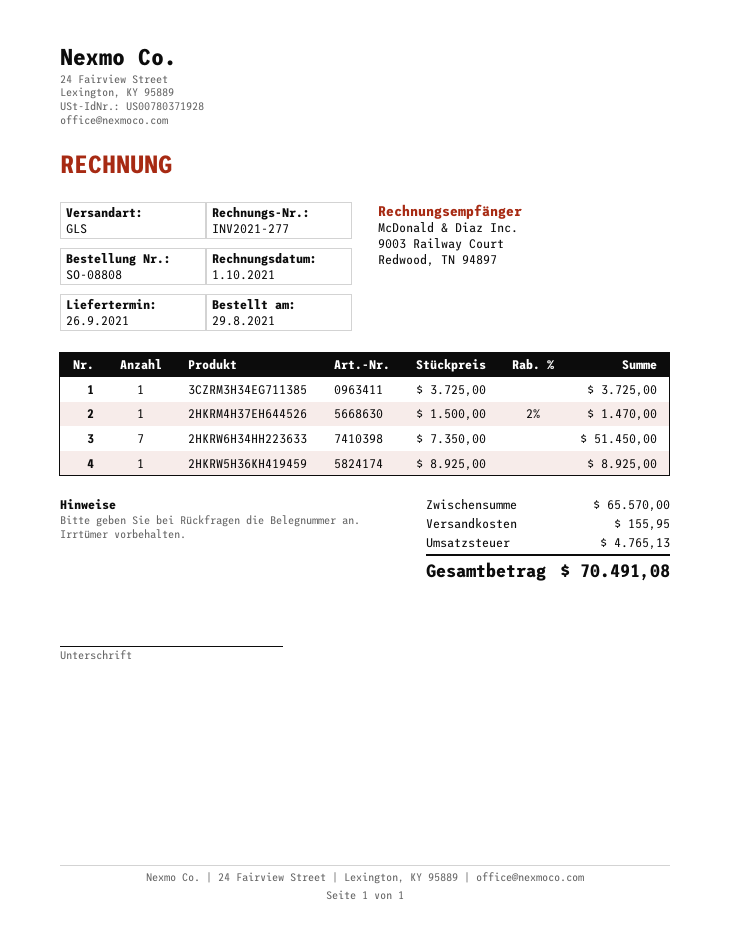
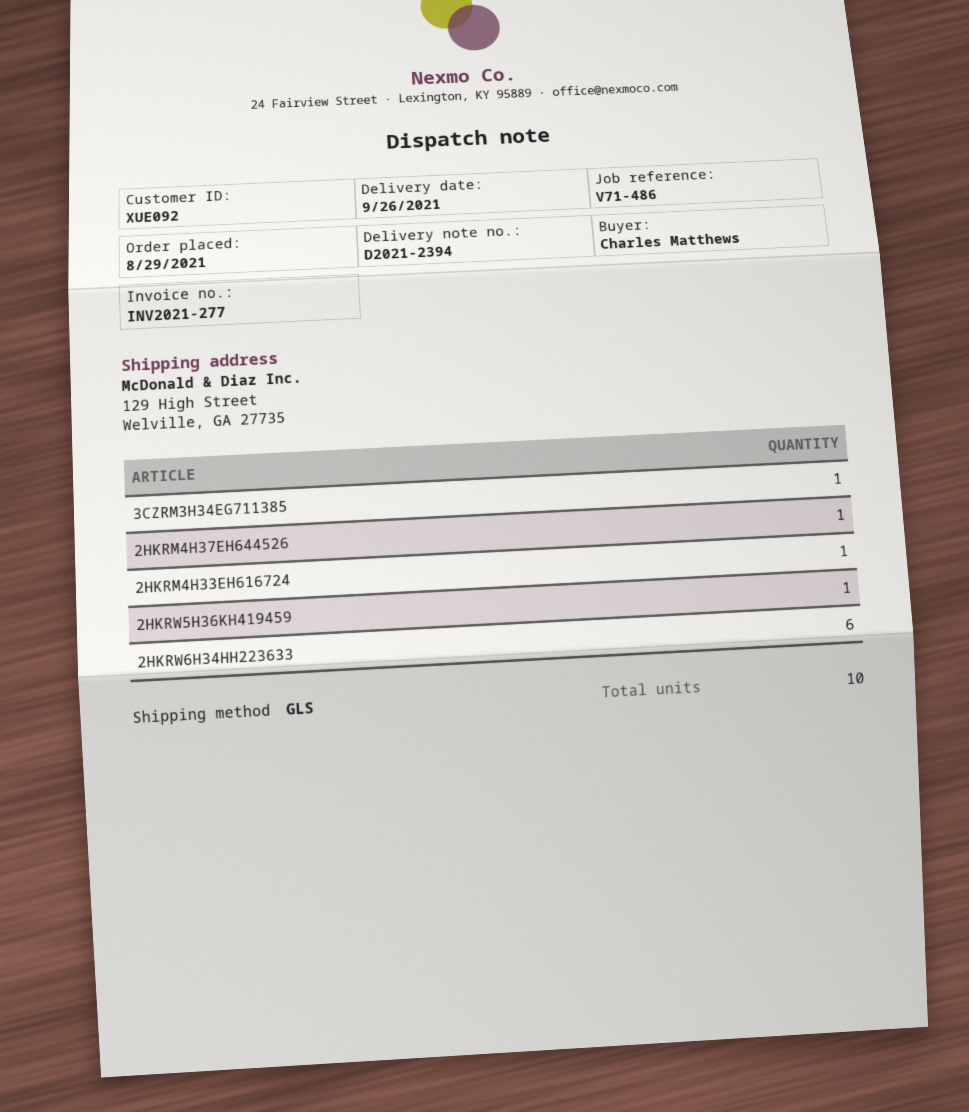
2HKRW6H34HH223633: 7 -> 6
2HKRM4H33EH616724: none -> 1

